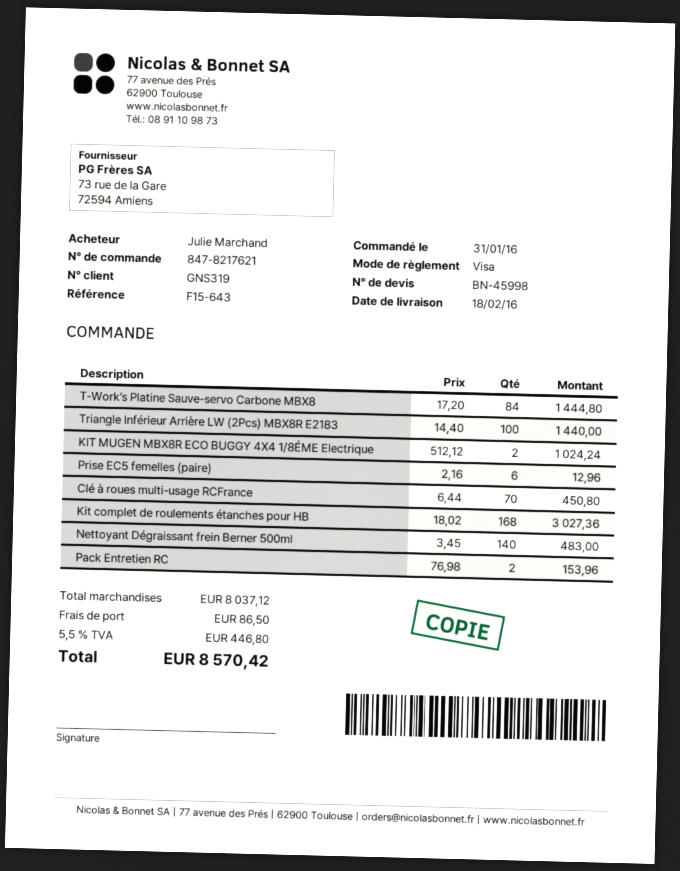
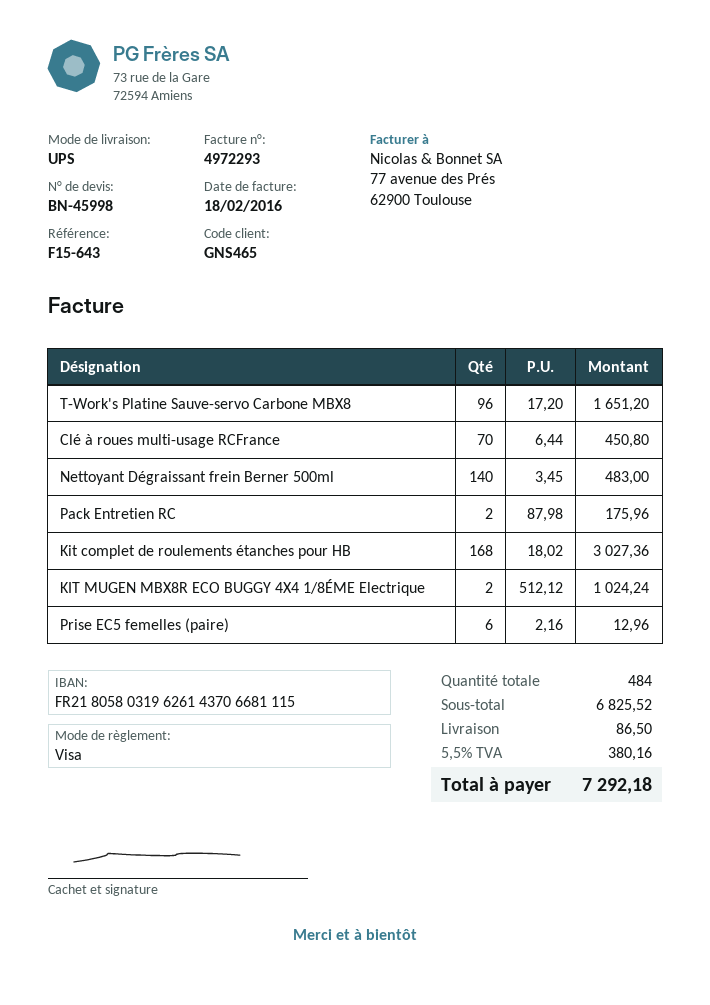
customer number: GNS319 -> GNS465
T-Work's Platine Sauve-servo Carbone MBX8: 84 x 17.20 = 1444.80 -> 96 x 17.20 = 1651.20
Triangle Inférieur Arrière LW (2Pcs) MBX8R E2183: 100 x 14.40 = 1440.00 -> none
Pack Entretien RC: 2 x 76.98 = 153.96 -> 2 x 87.98 = 175.96
subtotal: 8037.12 -> 6825.52
tax: 5.5% = 446.80 -> 5.5% = 380.16
total: 8570.42 -> 7292.18

